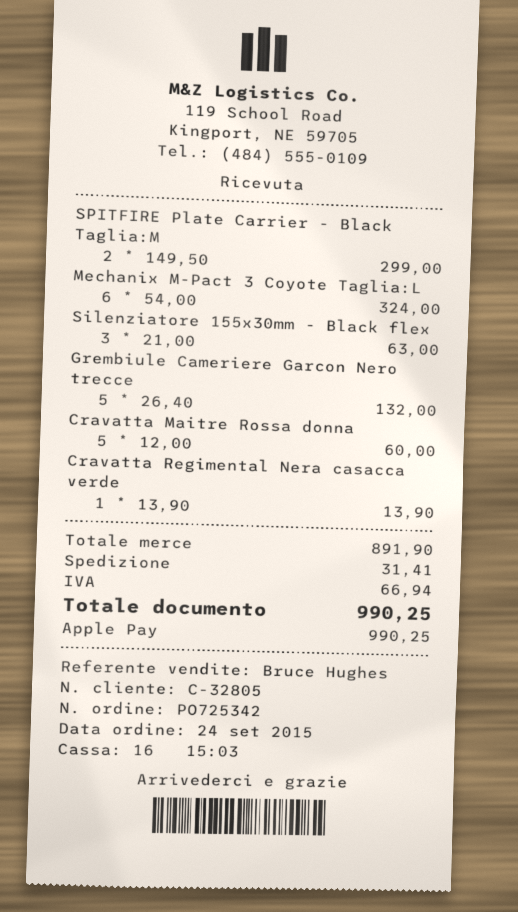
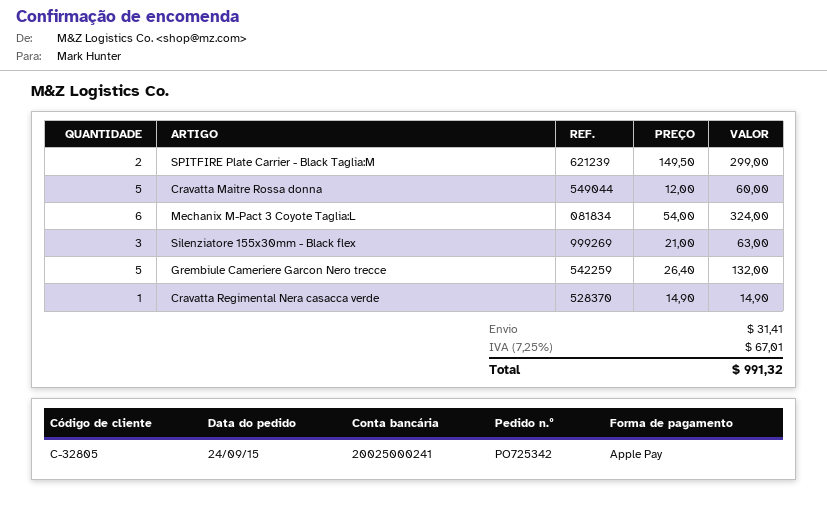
Cravatta Regimental Nera casacca verde: 1 x 13.90 = 13.90 -> 1 x 14.90 = 14.90
tax: 66.94 -> 67.01
total: 990.25 -> 991.32

